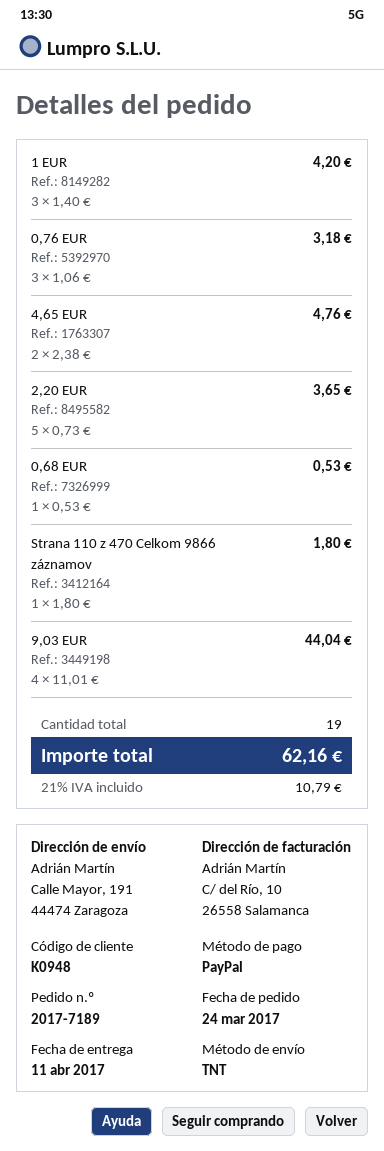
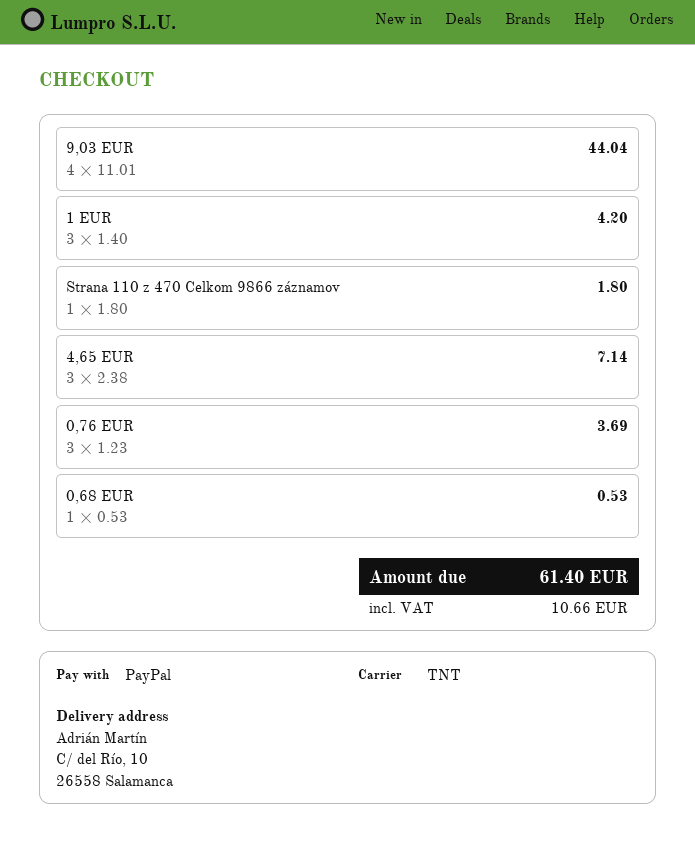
ship to: Calle Mayor, 191, 44474 Zaragoza -> C/ del Río, 10, 26558 Salamanca
0,76 EUR: 3 x 1.06 = 3.18 -> 3 x 1.23 = 3.69
4,65 EUR: 2 x 2.38 = 4.76 -> 3 x 2.38 = 7.14
2,20 EUR: 5 x 0.73 = 3.65 -> none
tax: 10.79 -> 10.66
total: 62.16 -> 61.40

